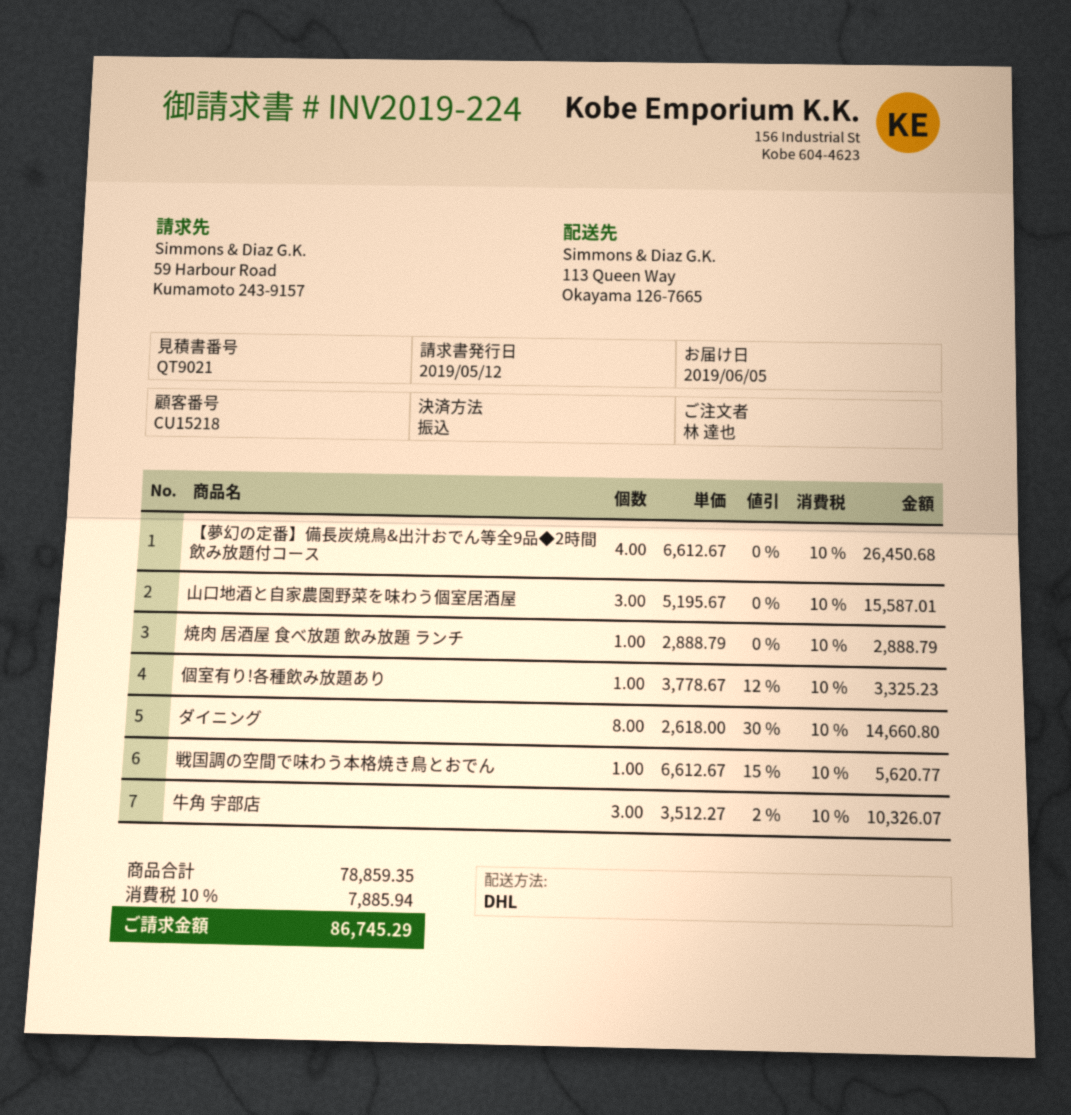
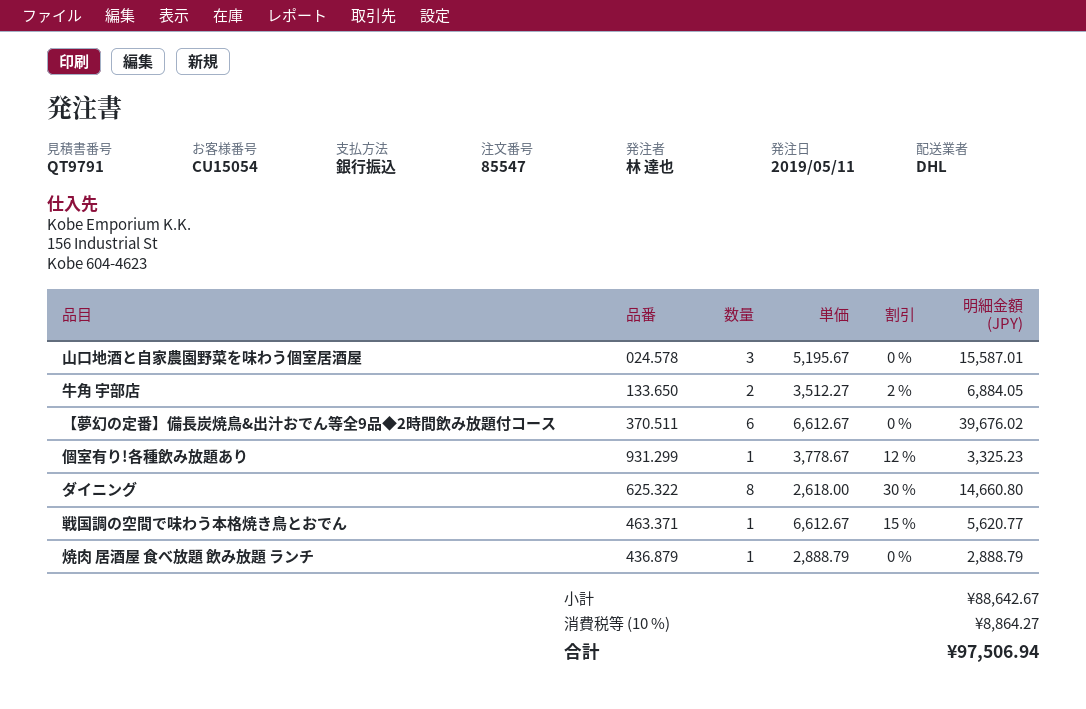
quote number: QT9021 -> QT9791
customer number: CU15218 -> CU15054
【夢幻の定番】備長炭焼鳥&出汁おでん等全9品◆2時間飲み放題付コース: 4 x 6612.67 = 26450.68 -> 6 x 6612.67 = 39676.02
牛角 宇部店: 3 x 3512.27 - 2% = 10326.07 -> 2 x 3512.27 - 2% = 6884.05
subtotal: 78859.35 -> 88642.67
tax: 10% = 7885.94 -> 10% = 8864.27
total: 86745.29 -> 97506.94

